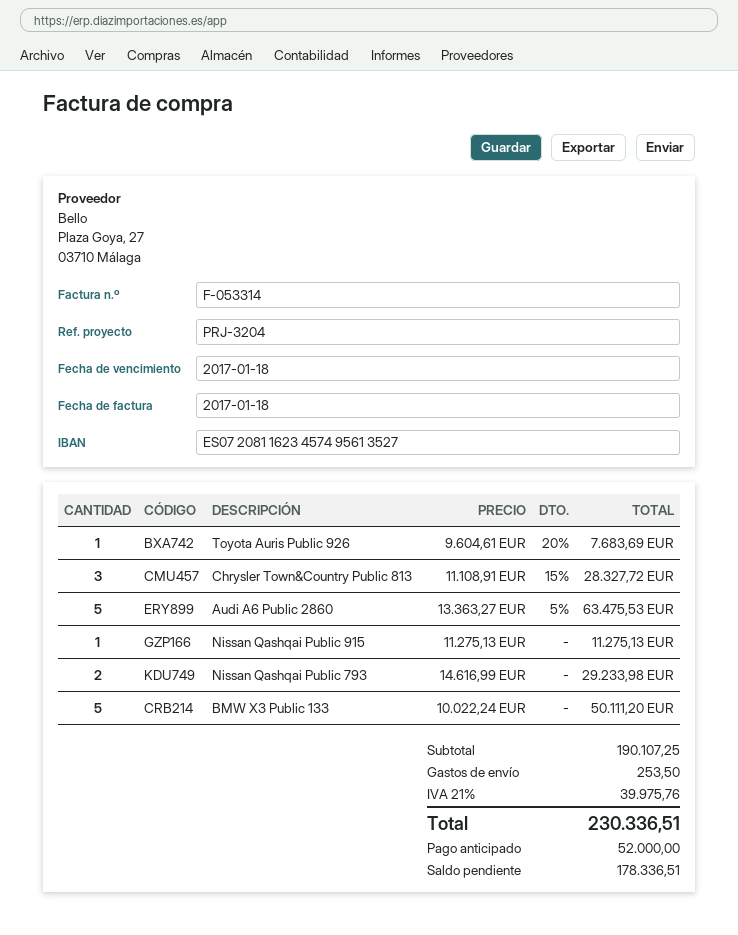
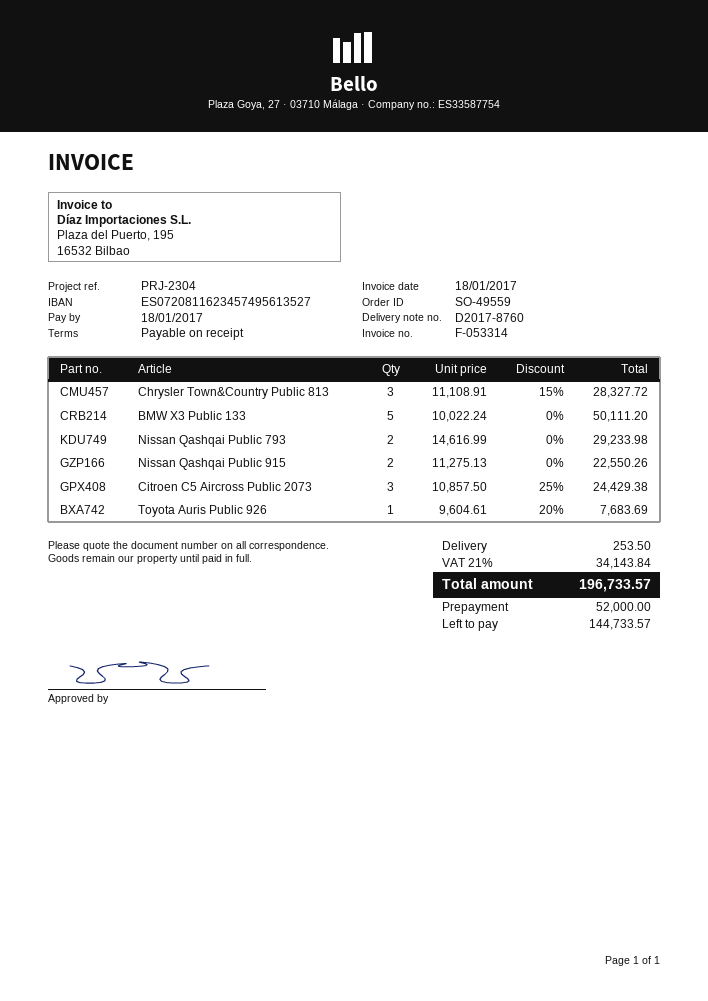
reference: PRJ-3204 -> PRJ-2304
Audi A6 Public 2860: 5 x 13363.27 - 5% = 63475.53 -> none
Nissan Qashqai Public 915: 1 x 11275.13 = 11275.13 -> 2 x 11275.13 = 22550.26
Citroen C5 Aircross Public 2073: none -> 3 x 10857.50 - 25% = 24429.38
tax: 21% = 39975.76 -> 21% = 34143.84
total: 230336.51 -> 196733.57
balance: 178336.51 -> 144733.57

